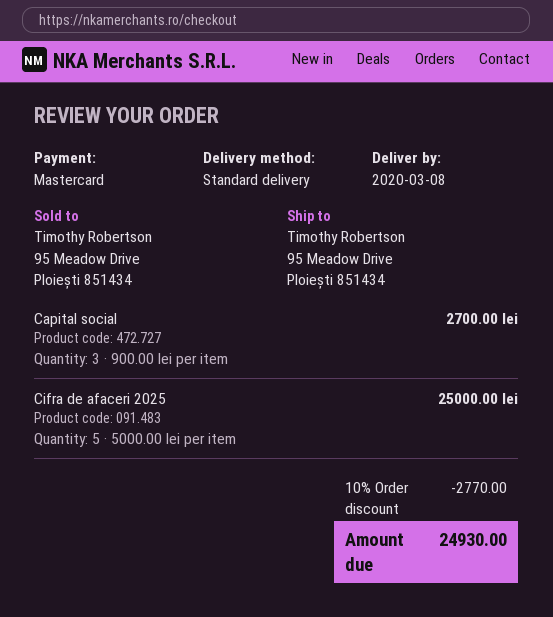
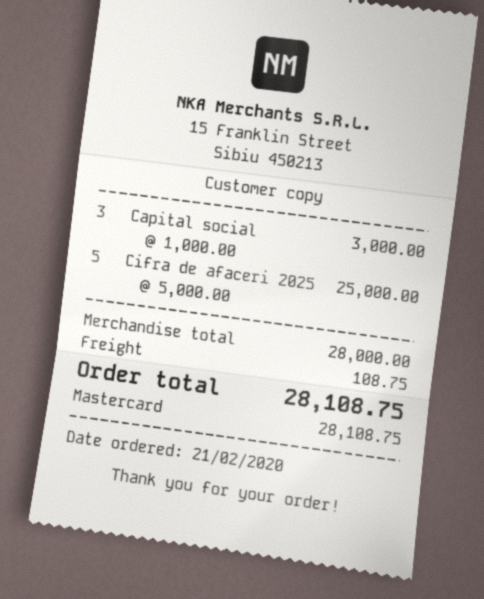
Capital social: 3 x 900.00 = 2700.00 -> 3 x 1000.00 = 3000.00
discount: 10% = 2770.00 -> none
shipping: none -> 108.75
total: 24930.00 -> 28108.75

